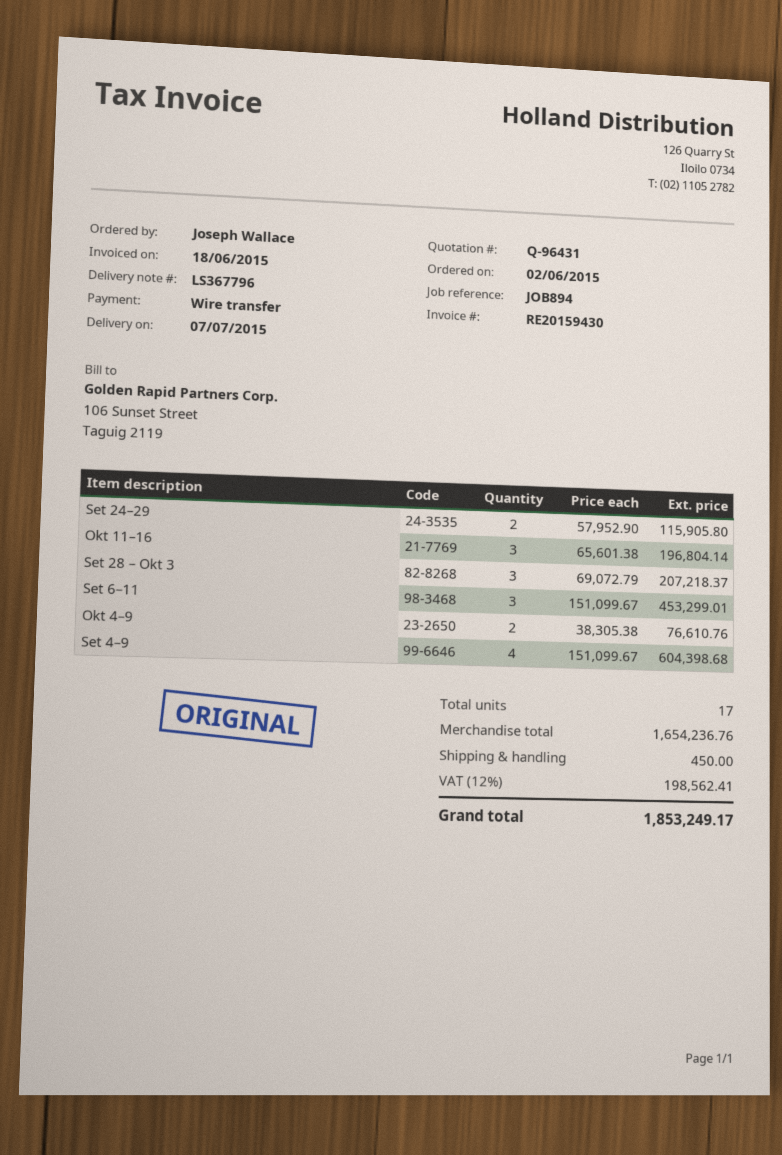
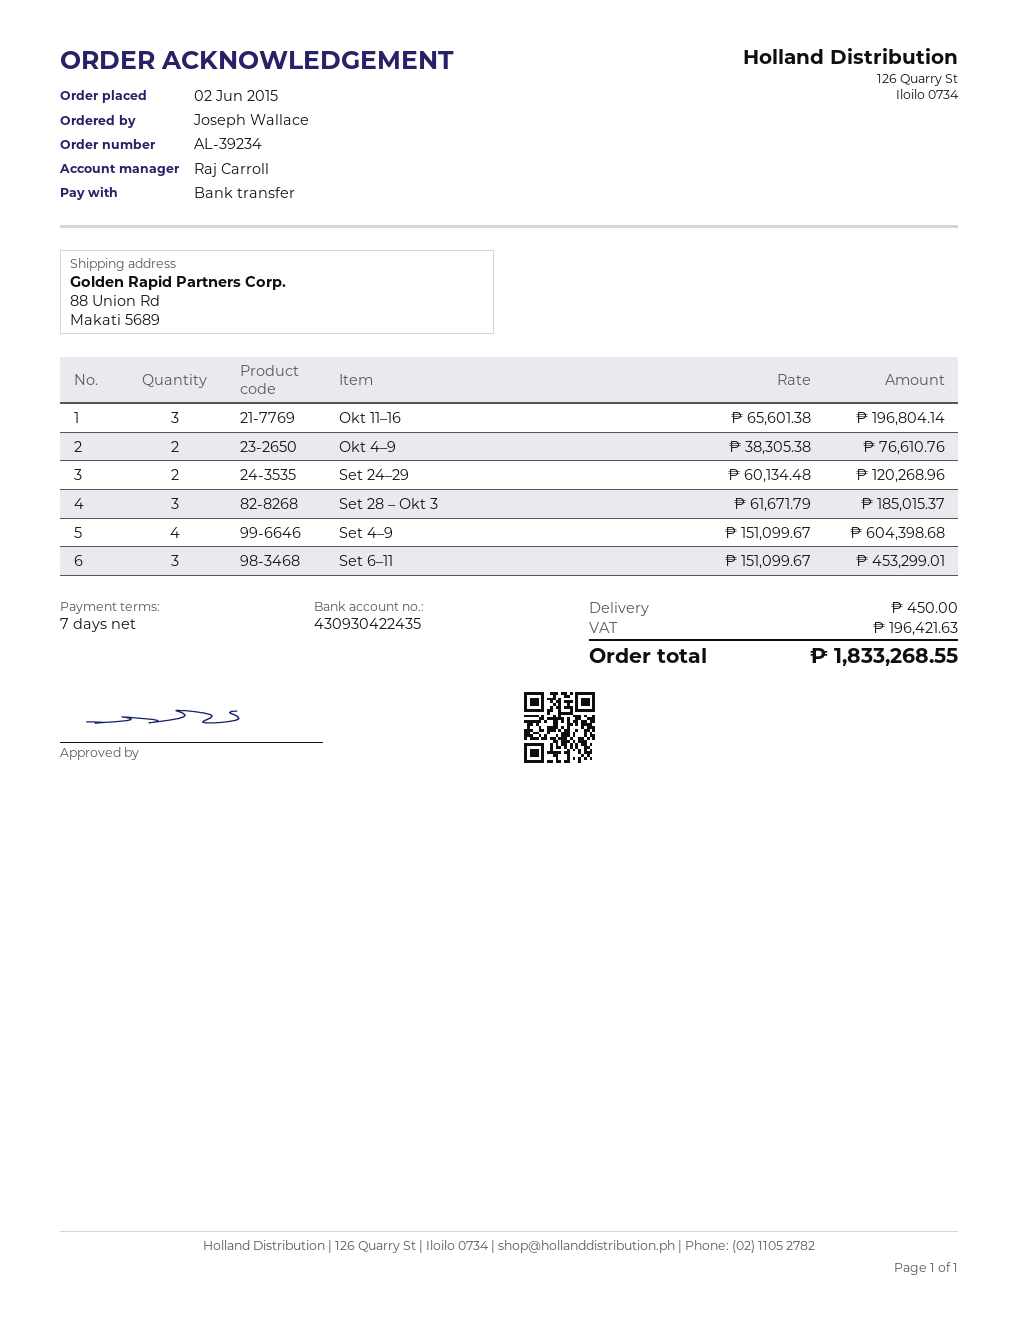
Set 24–29: 2 x 57952.90 = 115905.80 -> 2 x 60134.48 = 120268.96
Set 28 – Okt 3: 3 x 69072.79 = 207218.37 -> 3 x 61671.79 = 185015.37
tax: 198562.41 -> 196421.63
total: 1853249.17 -> 1833268.55

